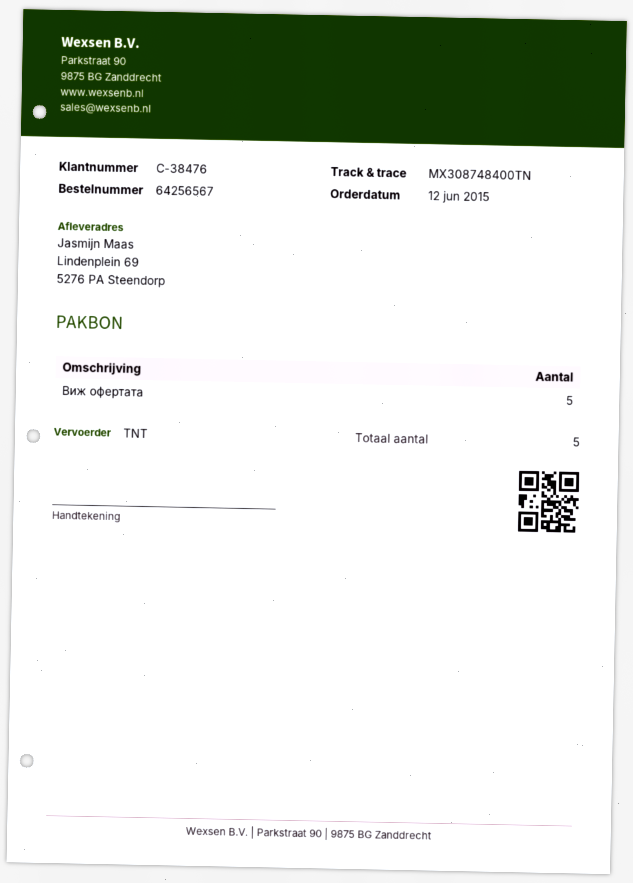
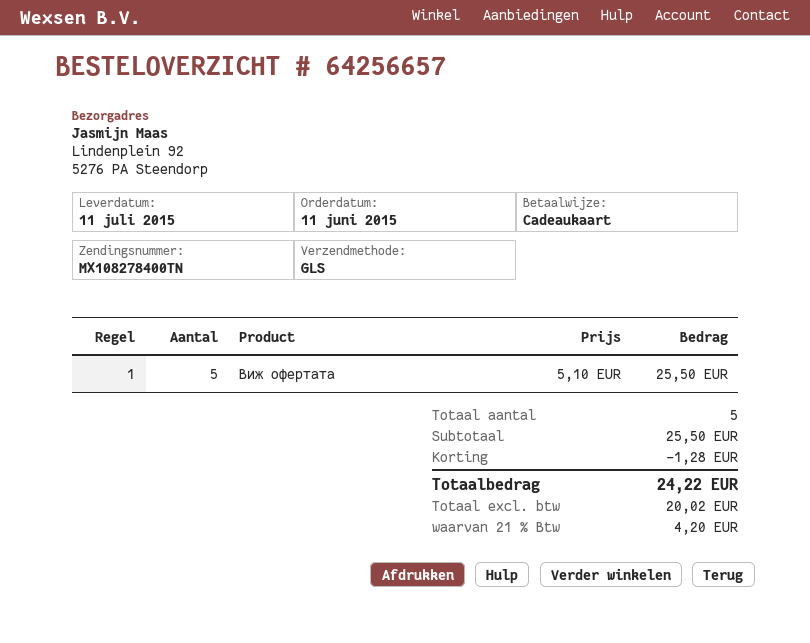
order number: 64256567 -> 64256657
order date: 2015-06-12 -> 2015-06-11
shipping method: TNT -> GLS
tracking number: MX308748400TN -> MX108278400TN
ship to: Lindenplein 69, 5276 PA Steendorp -> Lindenplein 92, 5276 PA Steendorp

